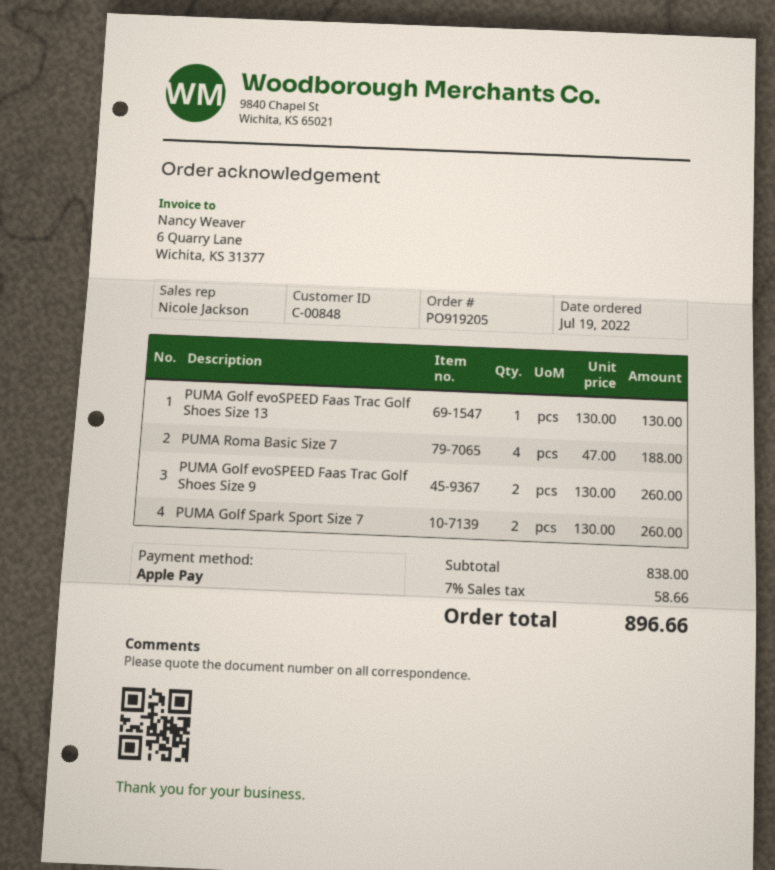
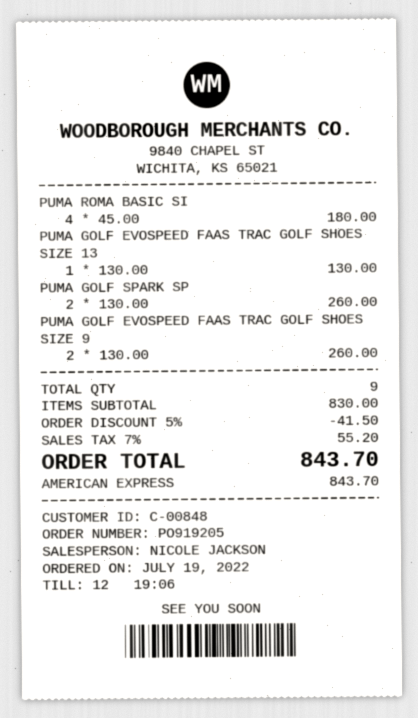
payment method: Apple Pay -> American Express
PUMA Roma Basic Size 7: 4 x 47.00 = 188.00 -> 4 x 45.00 = 180.00
subtotal: 838.00 -> 830.00
discount: none -> 5% = 41.50
tax: 7% = 58.66 -> 7% = 55.20
total: 896.66 -> 843.70

